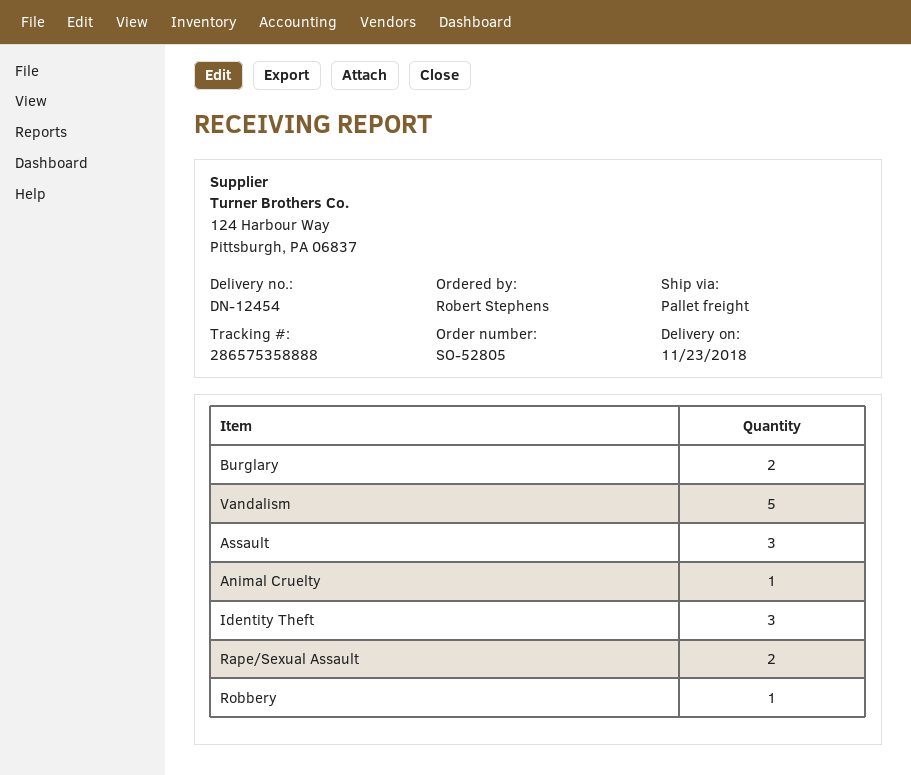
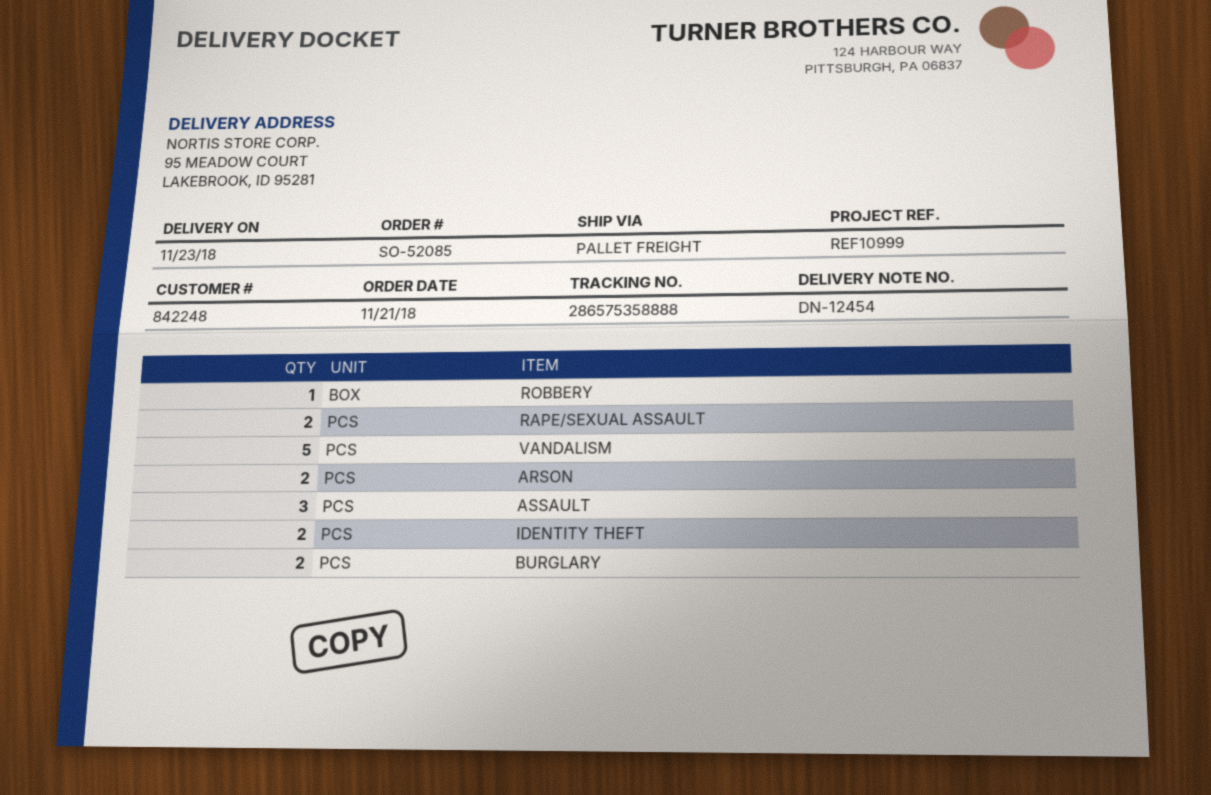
order number: SO-52805 -> SO-52085
Animal Cruelty: 1 -> none
Identity Theft: 3 -> 2
ARSON: none -> 2

